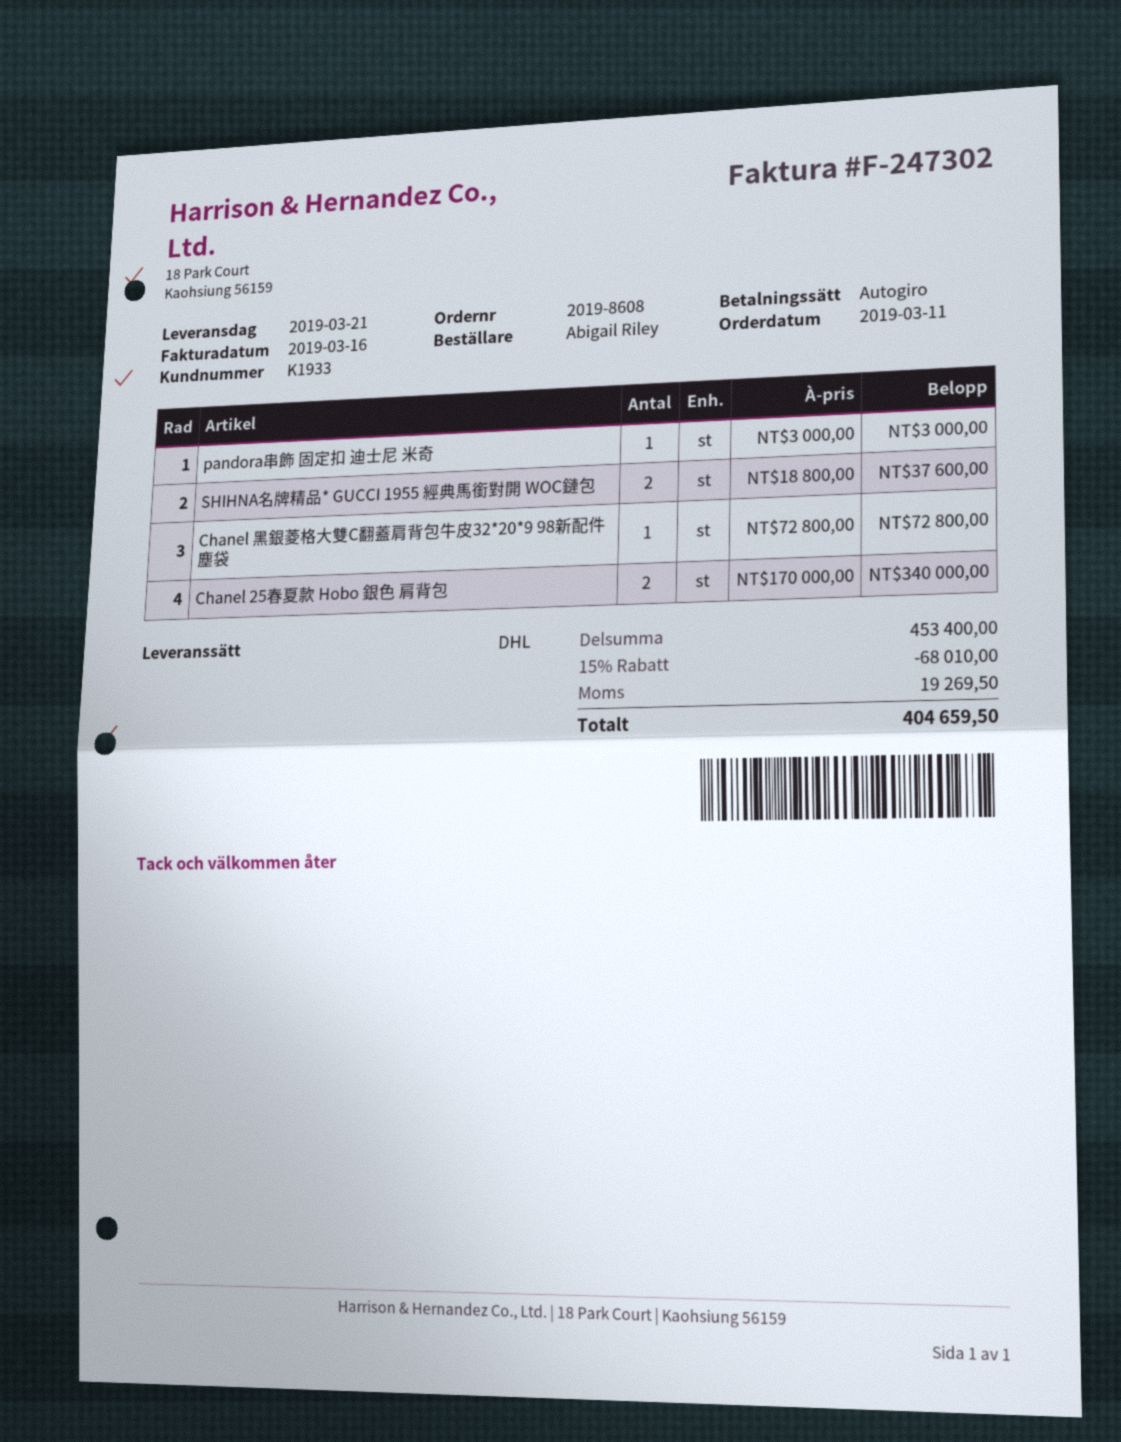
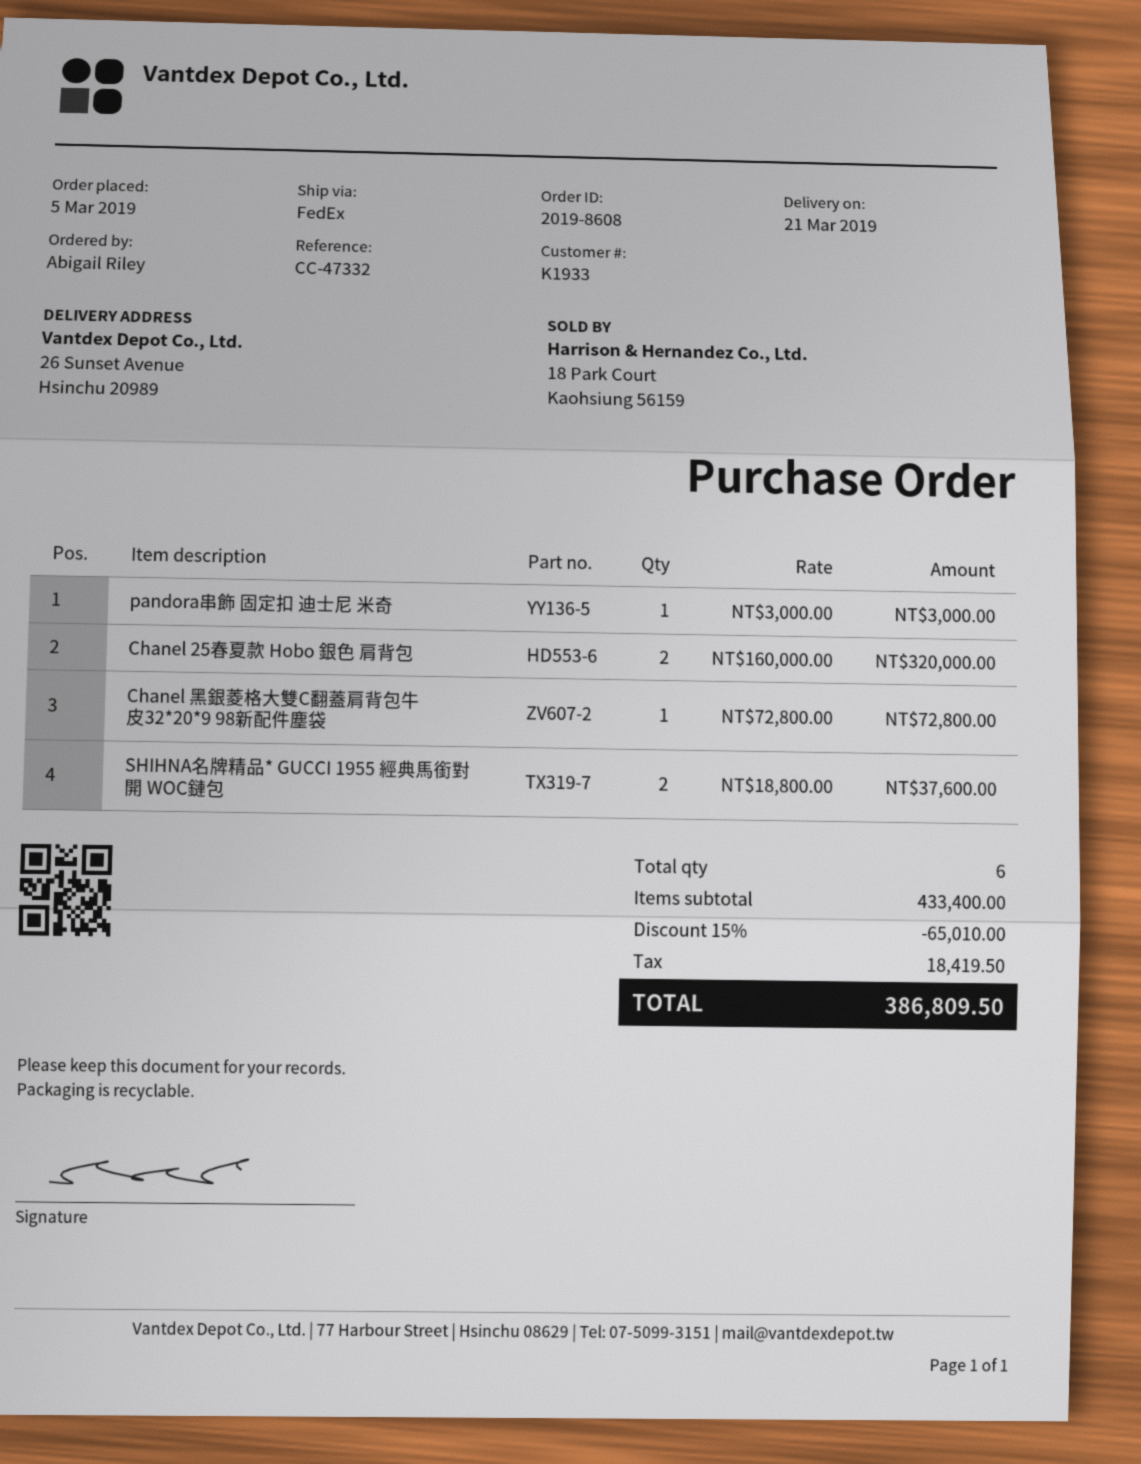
order date: 2019-03-11 -> 2019-03-05
shipping method: DHL -> FedEx
Chanel 25春夏款 Hobo 銀色 肩背包: 2 x 170000.00 = 340000.00 -> 2 x 160000.00 = 320000.00
subtotal: 453400.00 -> 433400.00
discount: 15% = 68010.00 -> 15% = 65010.00
tax: 19269.50 -> 18419.50
total: 404659.50 -> 386809.50

